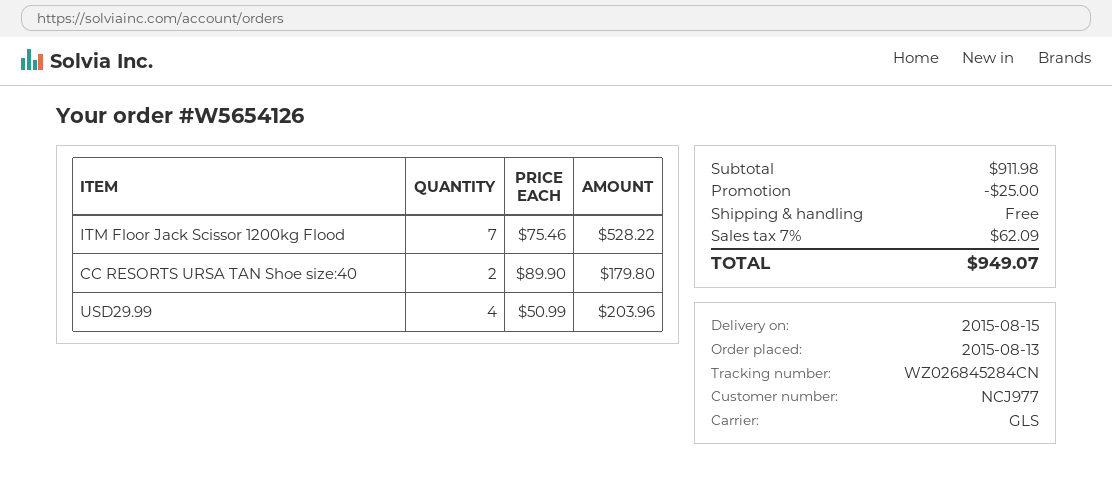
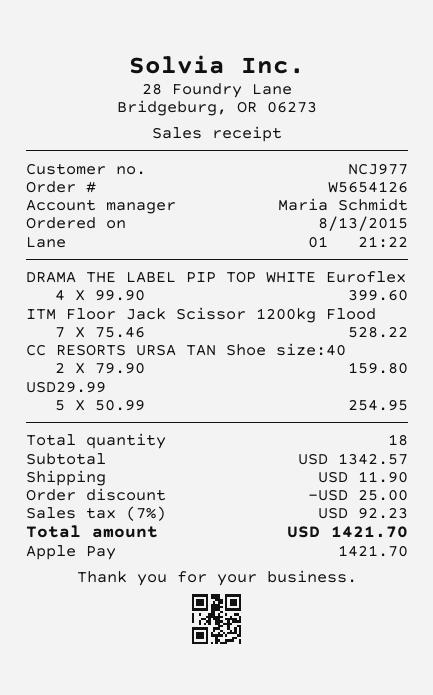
CC RESORTS URSA TAN Shoe size:40: 2 x 89.90 = 179.80 -> 2 x 79.90 = 159.80
USD29.99: 4 x 50.99 = 203.96 -> 5 x 50.99 = 254.95
DRAMA THE LABEL PIP TOP WHITE Euroflex: none -> 4 x 99.90 = 399.60
subtotal: 911.98 -> 1342.57
shipping: 0.00 -> 11.90
tax: 7% = 62.09 -> 7% = 92.23
total: 949.07 -> 1421.70

